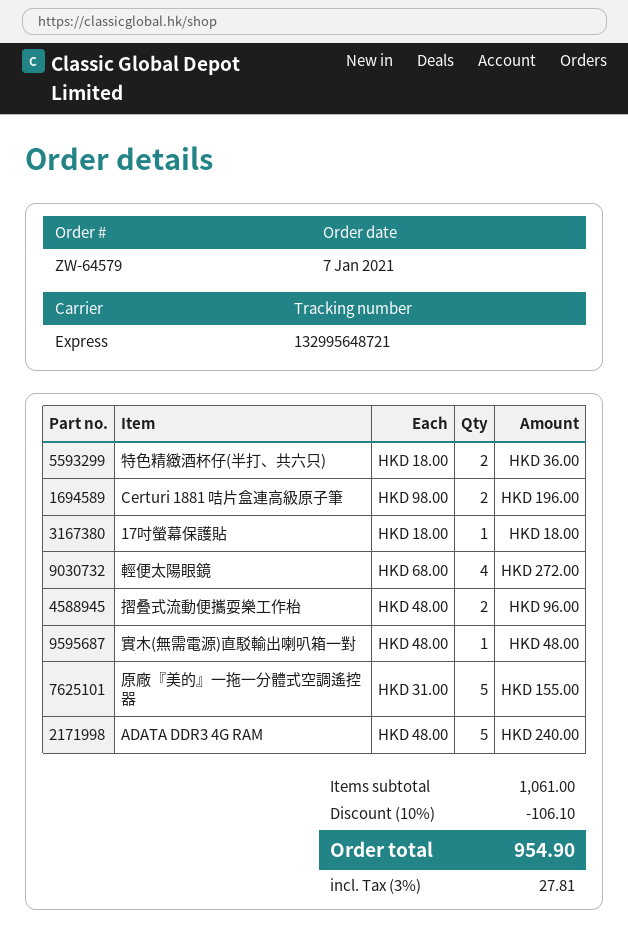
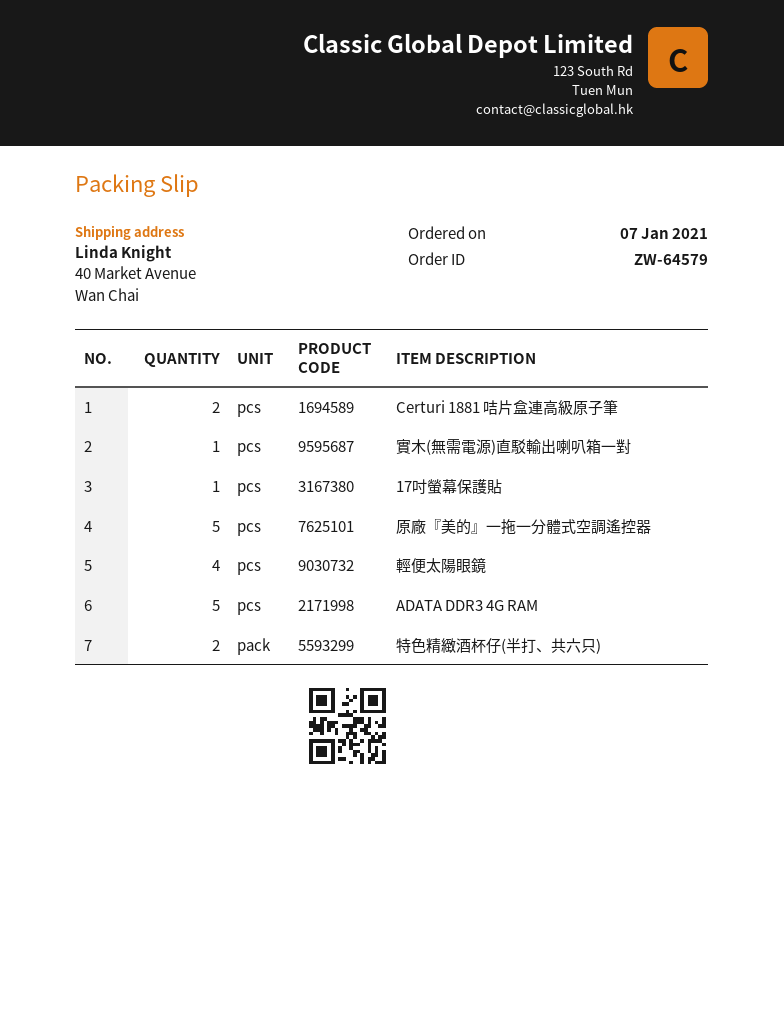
摺叠式流動便攜耍樂工作枱: 2 -> none

